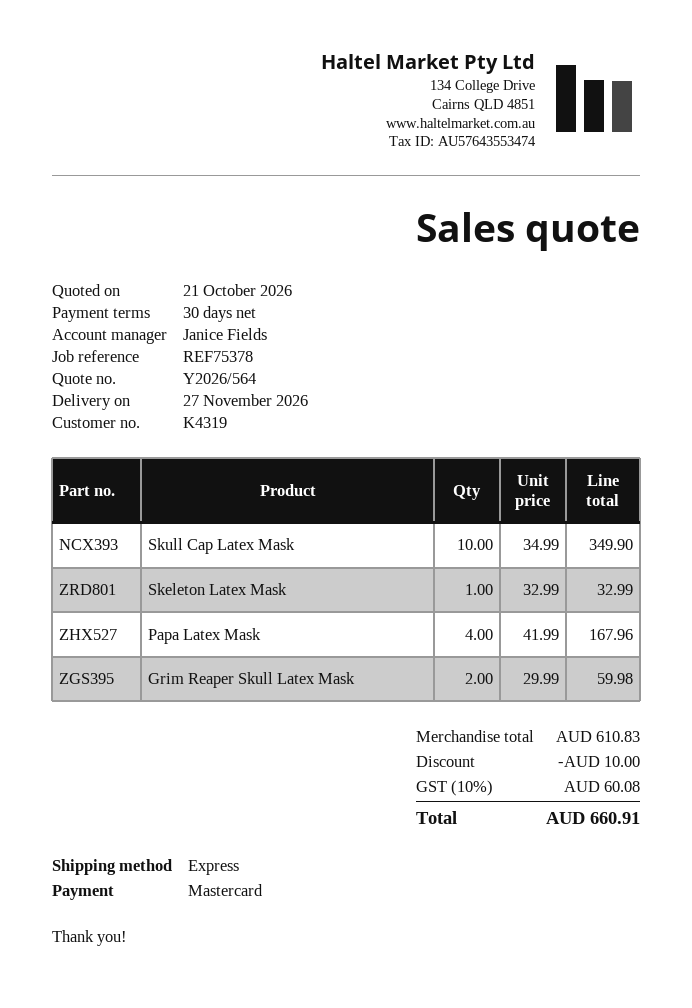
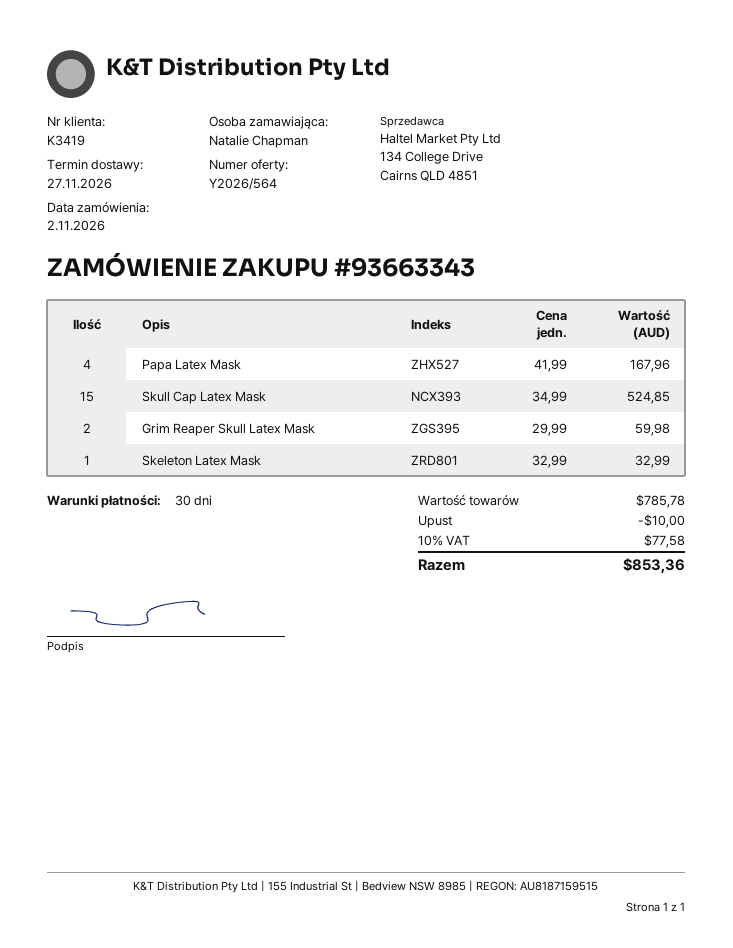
customer number: K4319 -> K3419
Skull Cap Latex Mask: 10 x 34.99 = 349.90 -> 15 x 34.99 = 524.85
subtotal: 610.83 -> 785.78
tax: 10% = 60.08 -> 10% = 77.58
total: 660.91 -> 853.36

